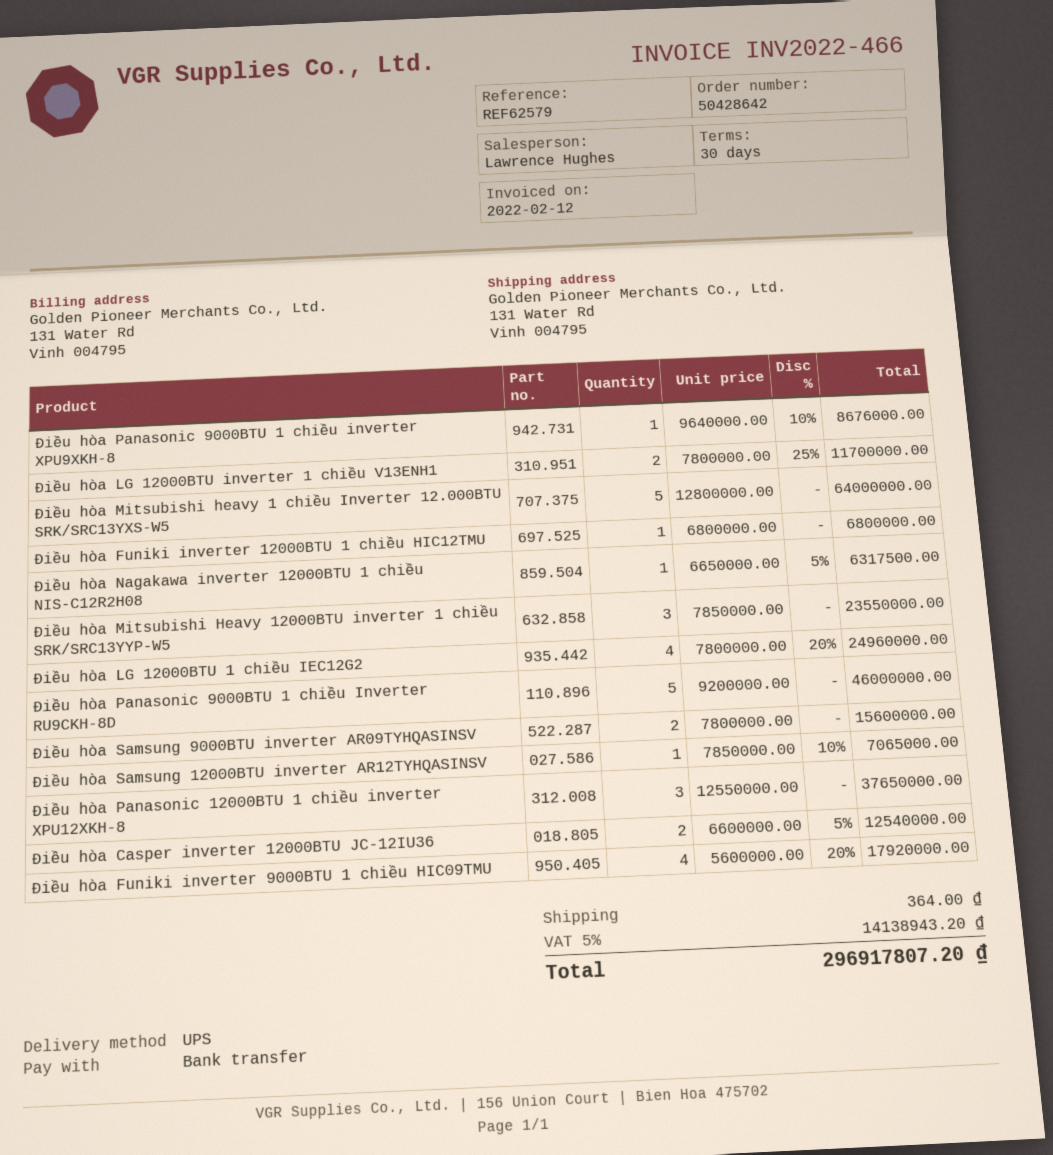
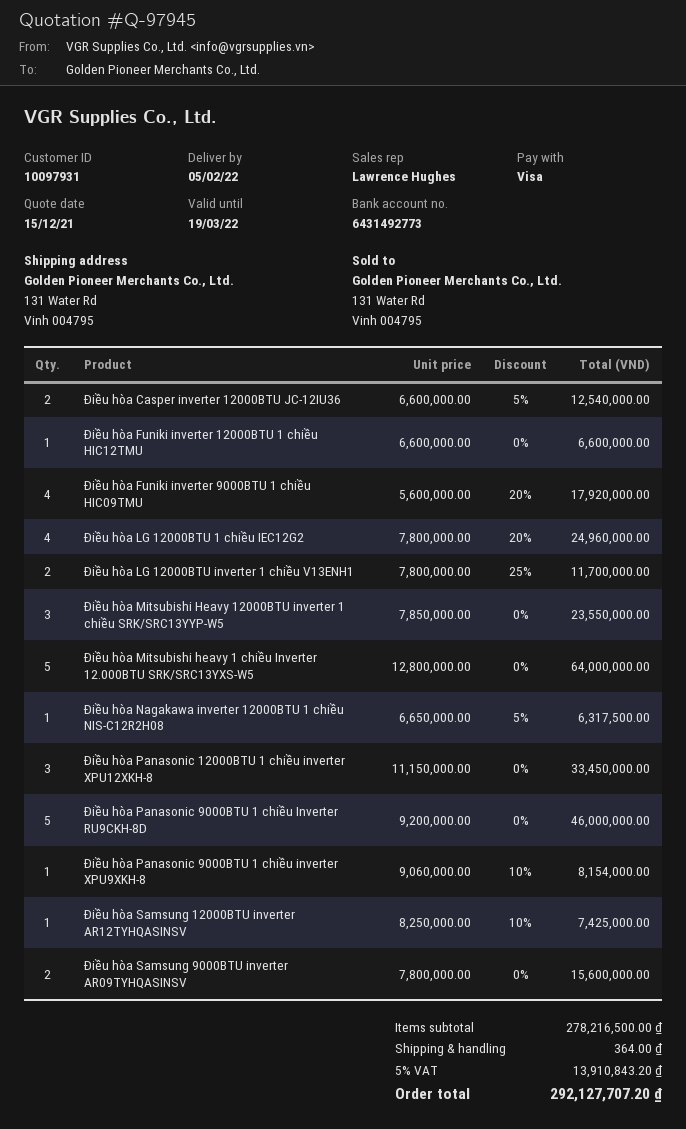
payment method: bank transfer -> Visa
Điều hòa Panasonic 9000BTU 1 chiều inverter XPU9XKH-8: 1 x 9640000.00 - 10% = 8676000.00 -> 1 x 9060000.00 - 10% = 8154000.00
Điều hòa Funiki inverter 12000BTU 1 chiều HIC12TMU: 1 x 6800000.00 = 6800000.00 -> 1 x 6600000.00 = 6600000.00
Điều hòa Samsung 12000BTU inverter AR12TYHQASINSV: 1 x 7850000.00 - 10% = 7065000.00 -> 1 x 8250000.00 - 10% = 7425000.00
Điều hòa Panasonic 12000BTU 1 chiều inverter XPU12XKH-8: 3 x 12550000.00 = 37650000.00 -> 3 x 11150000.00 = 33450000.00
tax: 5% = 14138943.20 -> 5% = 13910843.20
total: 296917807.20 -> 292127707.20

